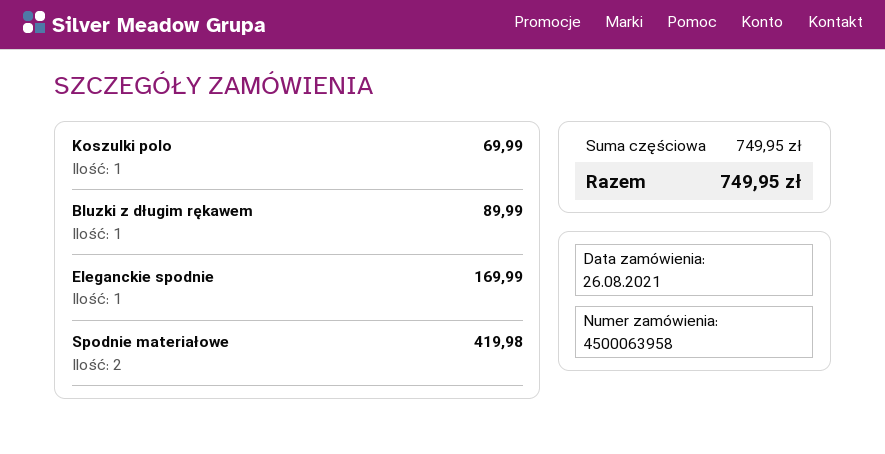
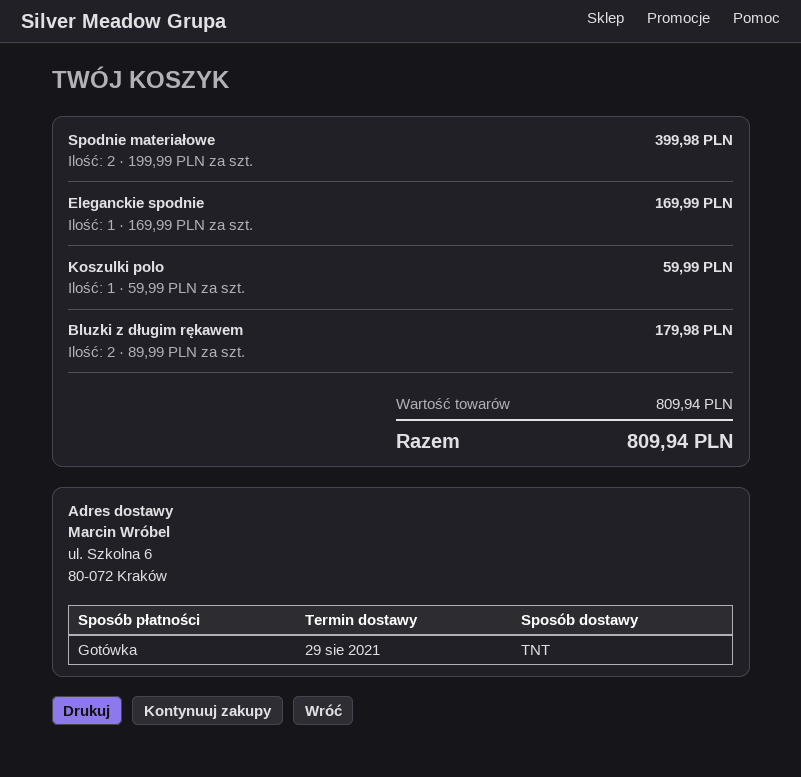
Koszulki polo: 1 for 69.99 -> 1 for 59.99
Bluzki z długim rękawem: 1 for 89.99 -> 2 for 179.98
Spodnie materiałowe: 2 for 419.98 -> 2 for 399.98
subtotal: 749.95 -> 809.94
total: 749.95 -> 809.94

